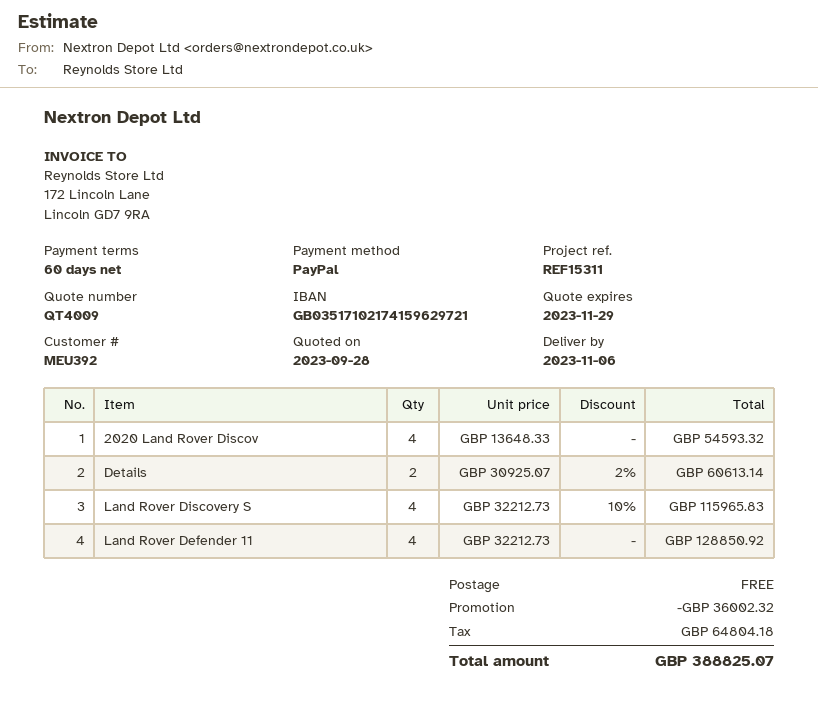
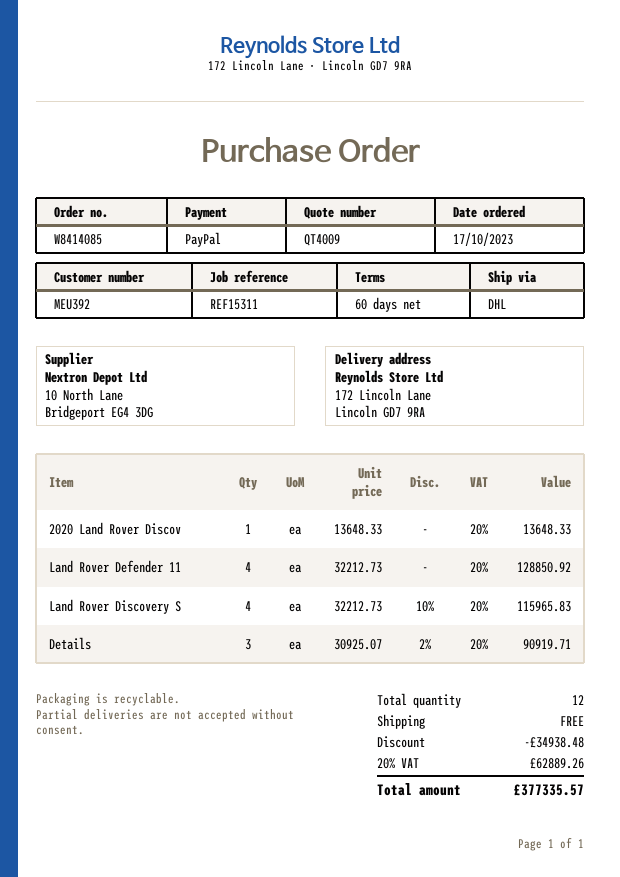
2020 Land Rover Discov: 4 x 13648.33 = 54593.32 -> 1 x 13648.33 = 13648.33
Details: 2 x 30925.07 - 2% = 60613.14 -> 3 x 30925.07 - 2% = 90919.71
discount: 36002.32 -> 34938.48
tax: 64804.18 -> 62889.26
total: 388825.07 -> 377335.57

